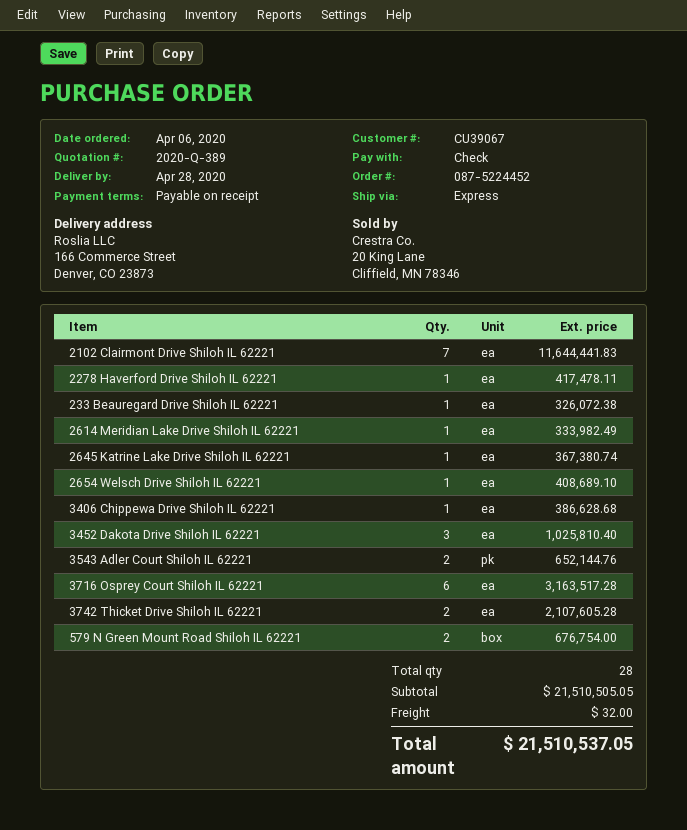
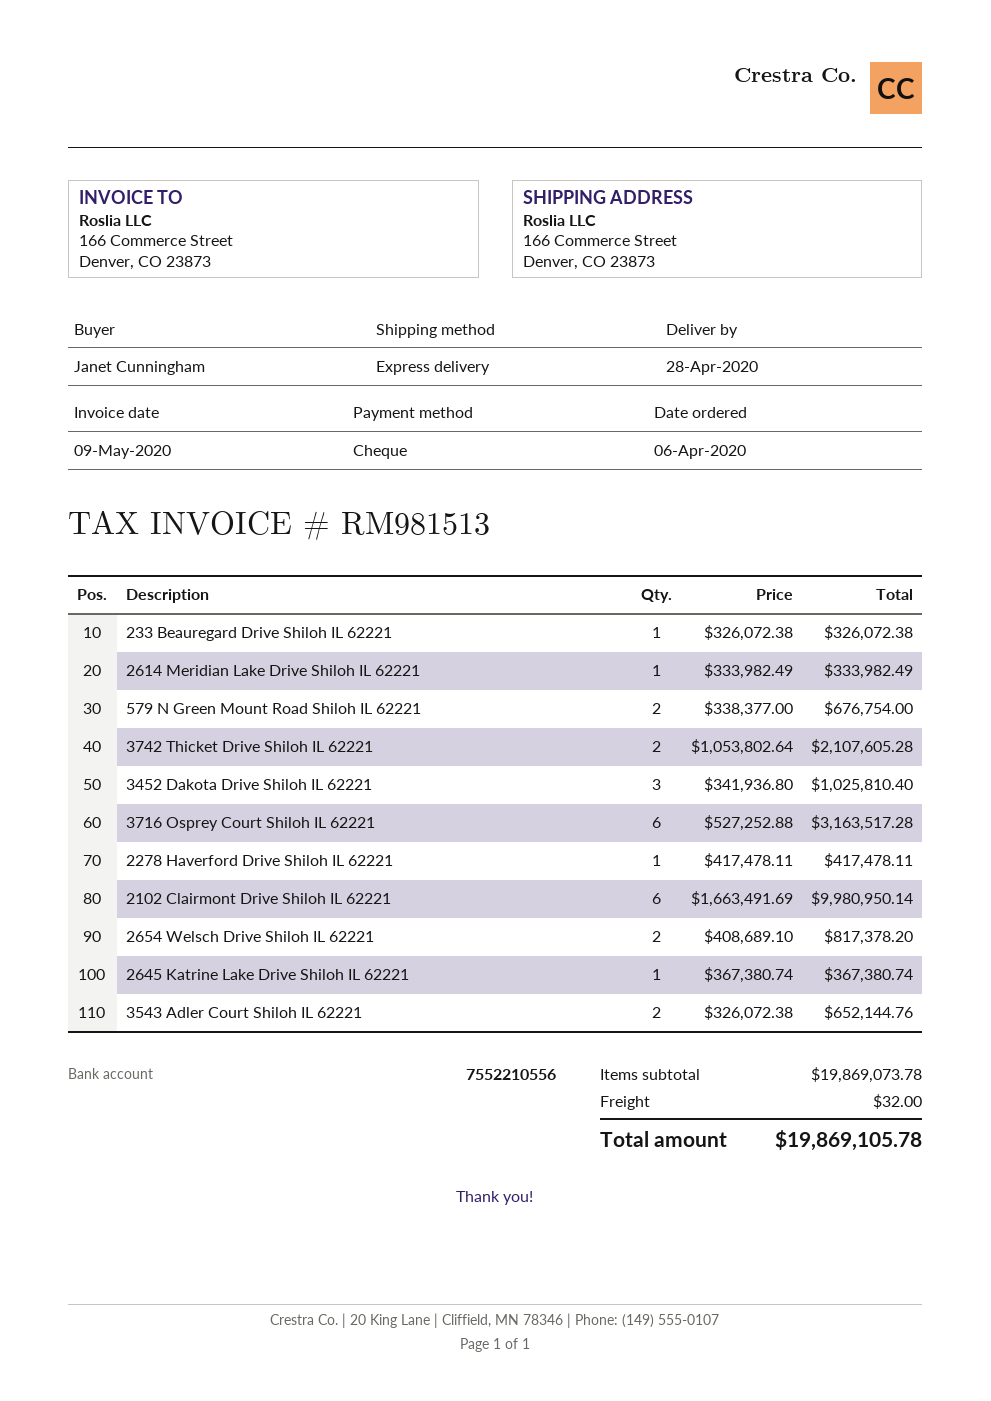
2102 Clairmont Drive Shiloh IL 62221: 7 for 11644441.83 -> 6 for 9980950.14
2654 Welsch Drive Shiloh IL 62221: 1 for 408689.10 -> 2 for 817378.20
3406 Chippewa Drive Shiloh IL 62221: 1 for 386628.68 -> none
subtotal: 21510505.05 -> 19869073.78
total: 21510537.05 -> 19869105.78

